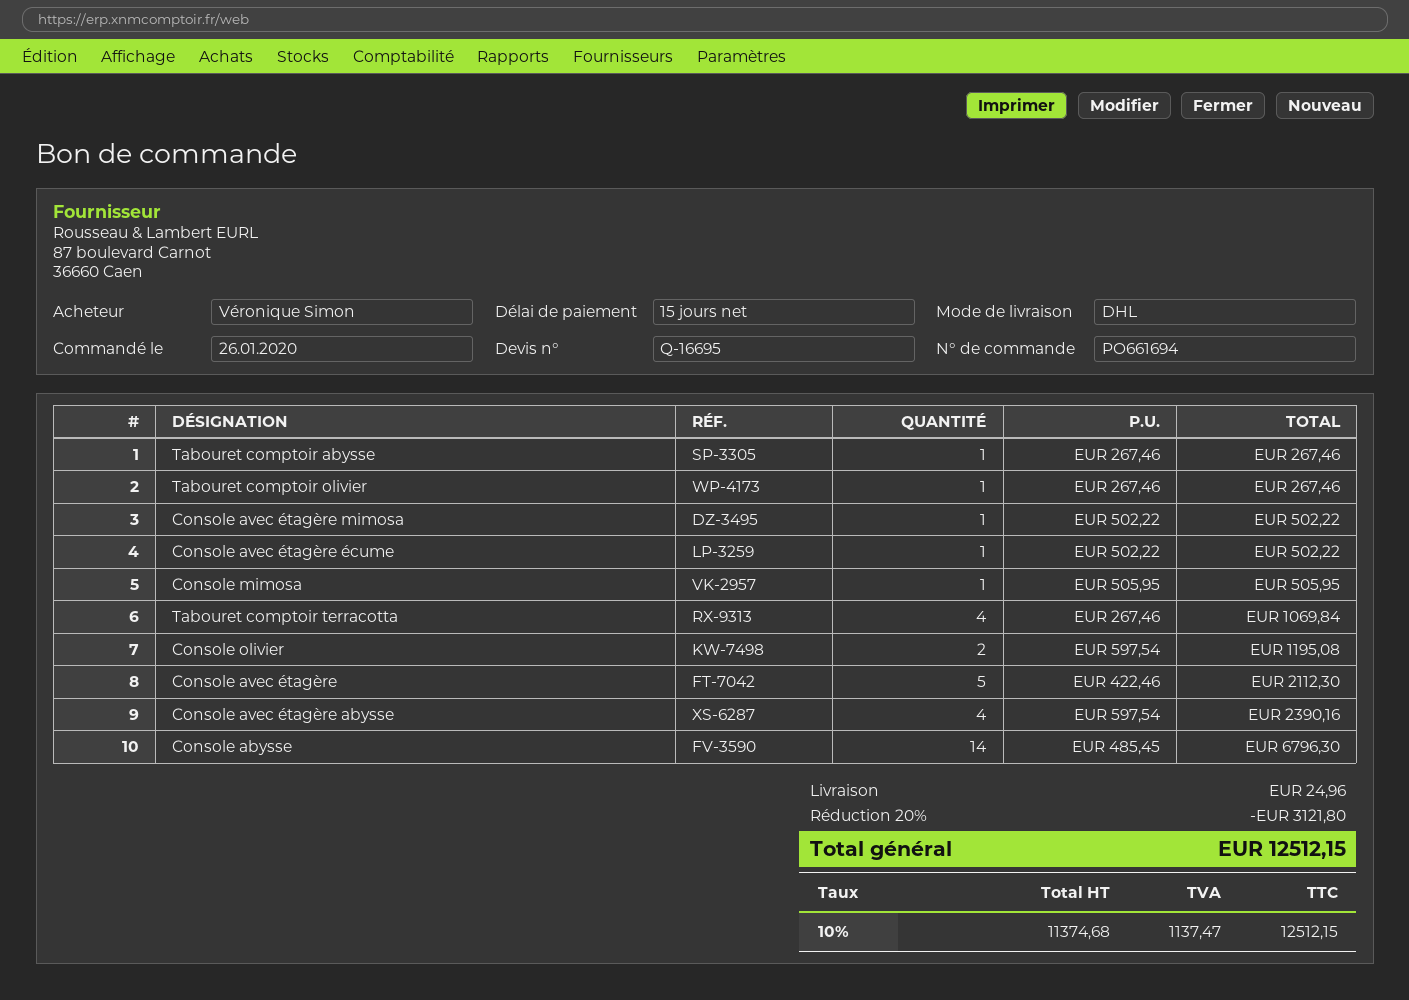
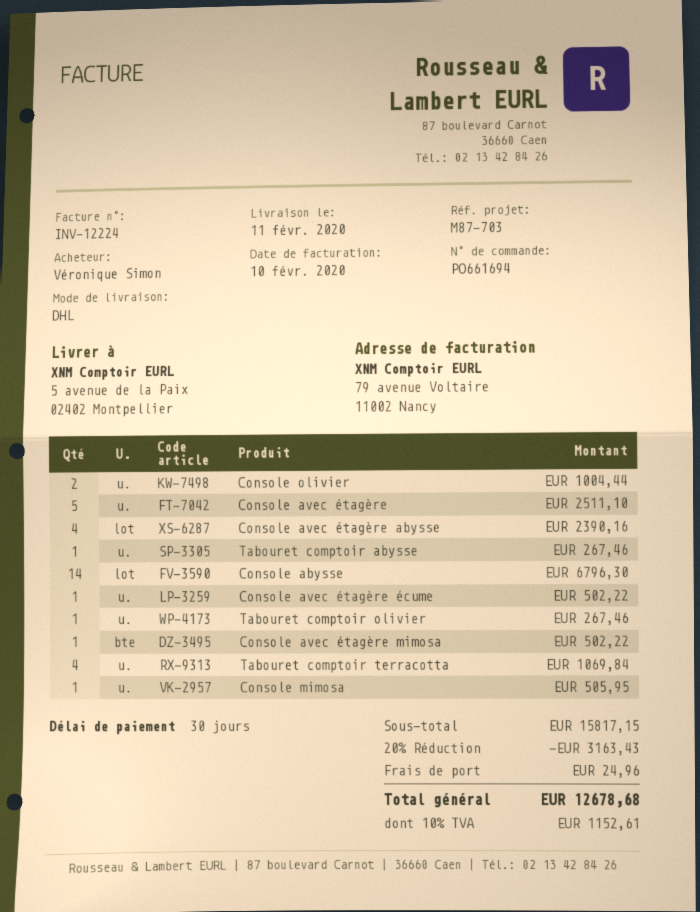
payment terms: 15 days -> 30 days
Console olivier: 2 for 1195.08 -> 2 for 1004.44
Console avec étagère: 5 for 2112.30 -> 5 for 2511.10
discount: 20% = 3121.80 -> 20% = 3163.43
tax: 10% = 1137.47 -> 10% = 1152.61
total: 12512.15 -> 12678.68

